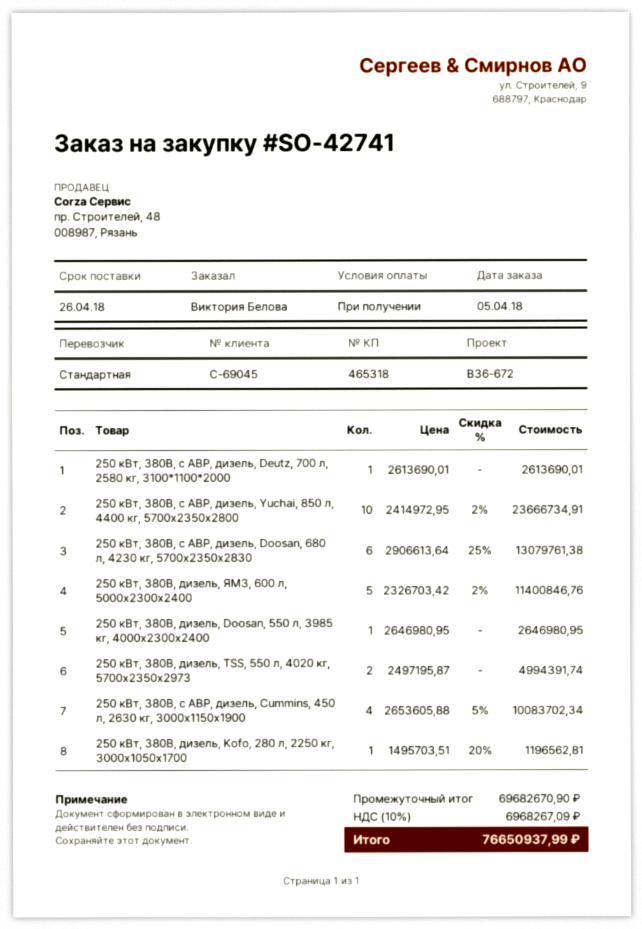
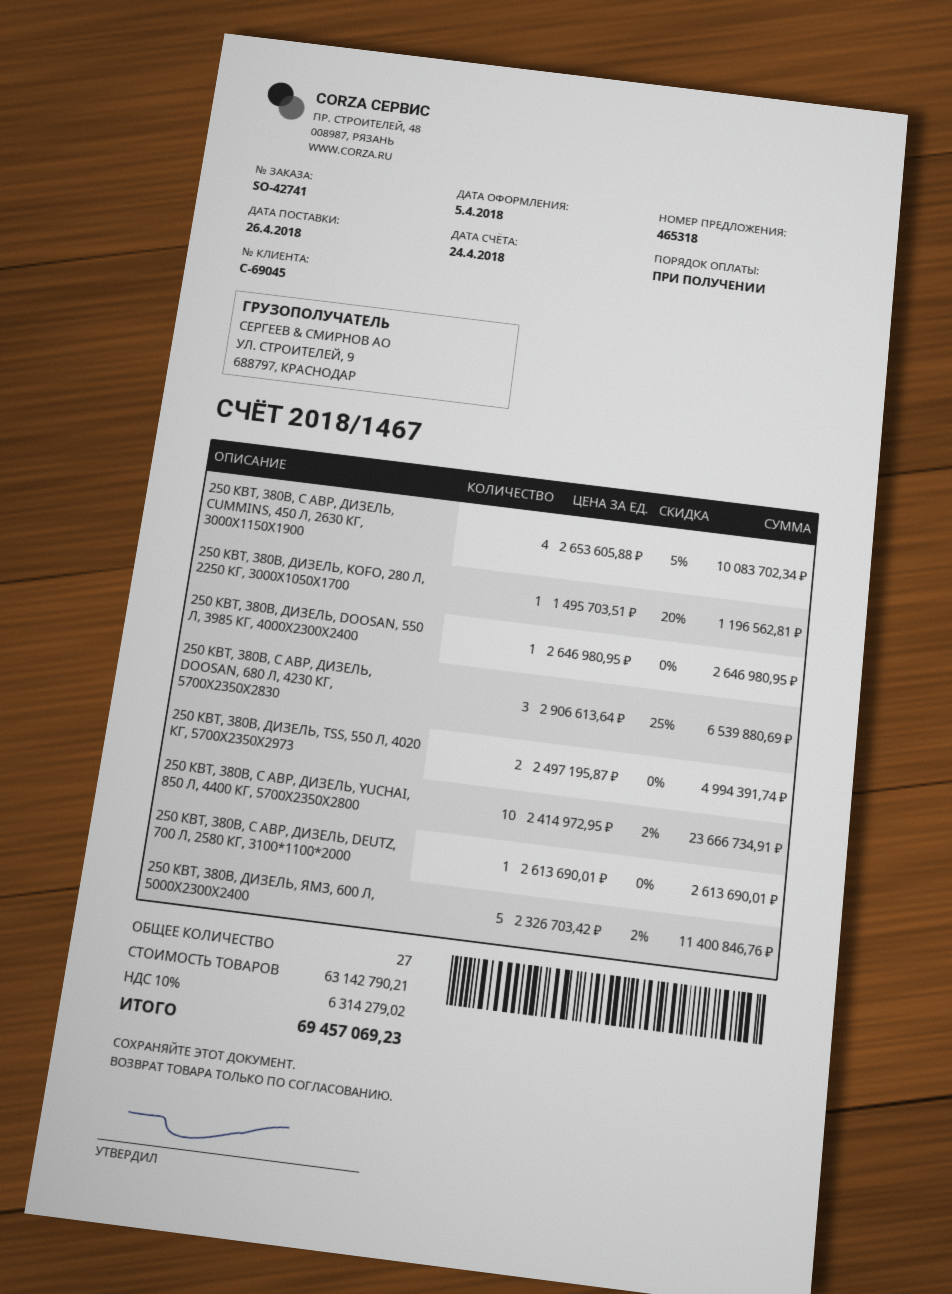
250 кВт, 380В, c АВР, дизель, Doosan, 680 л, 4230 кг, 5700x2350x2830: 6 x 2906613.64 - 25% = 13079761.38 -> 3 x 2906613.64 - 25% = 6539880.69
subtotal: 69682670.90 -> 63142790.21
tax: 10% = 6968267.09 -> 10% = 6314279.02
total: 76650937.99 -> 69457069.23

